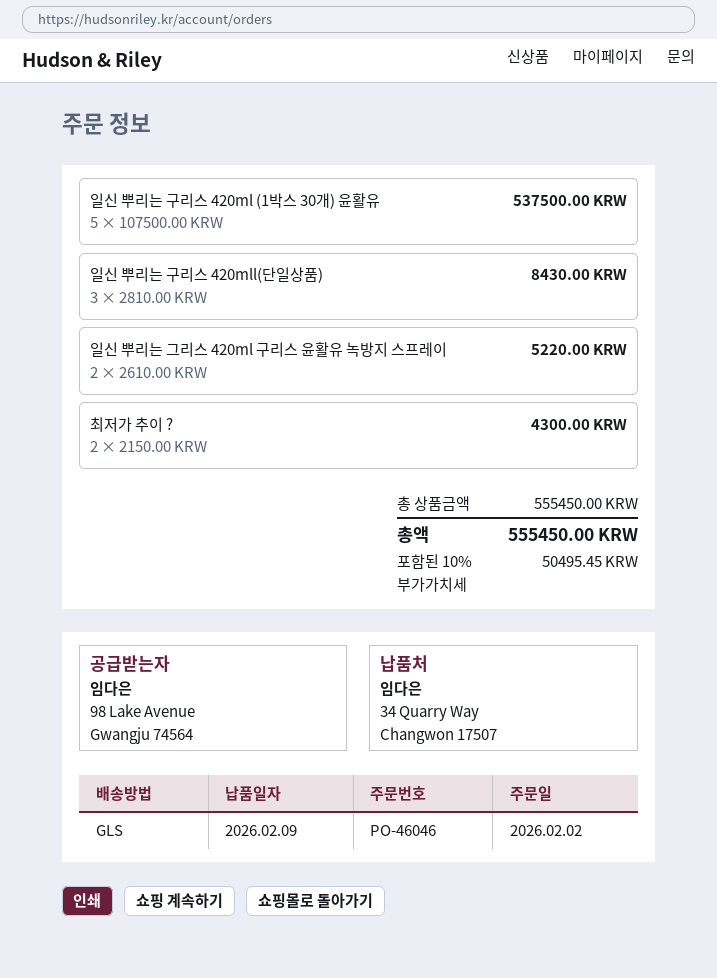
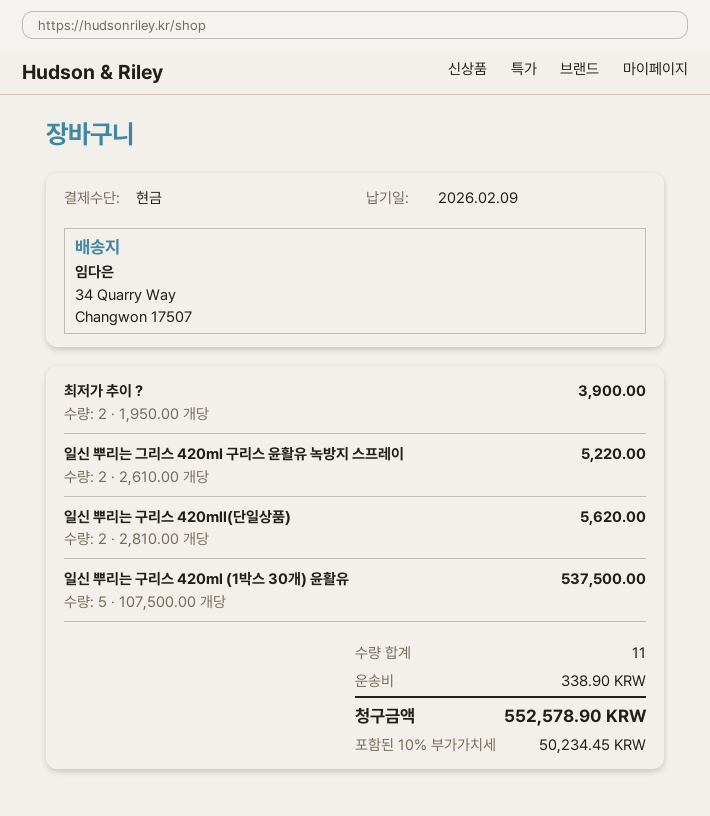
일신 뿌리는 구리스 420mll(단일상품): 3 x 2810.00 = 8430.00 -> 2 x 2810.00 = 5620.00
최저가 추이 ?: 2 x 2150.00 = 4300.00 -> 2 x 1950.00 = 3900.00
shipping: none -> 338.90
tax: 10% = 50495.45 -> 10% = 50234.45
total: 555450.00 -> 552578.90

